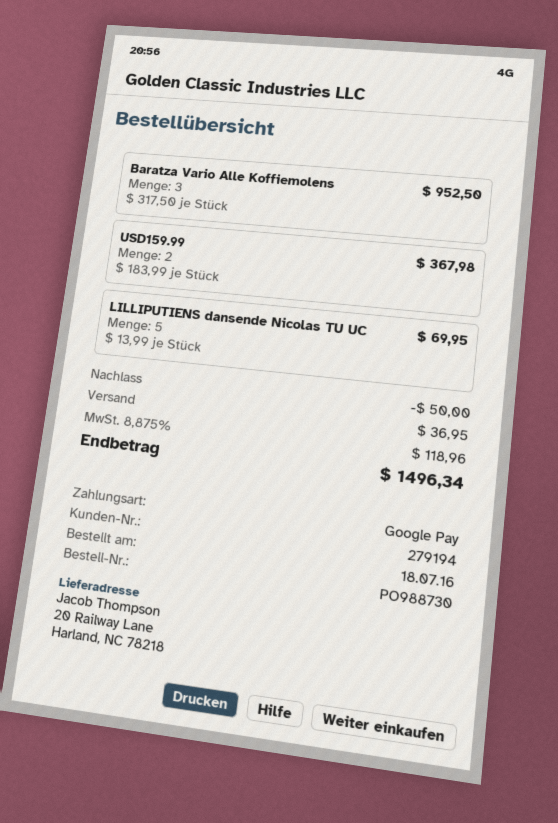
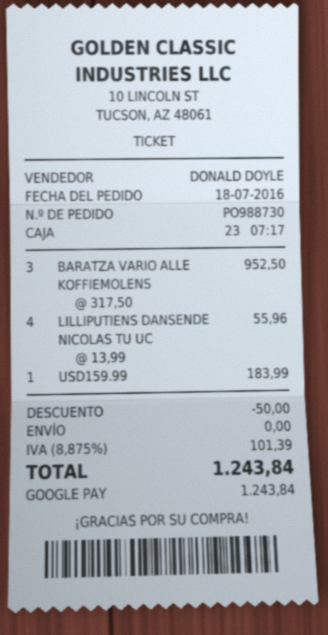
USD159.99: 2 x 183.99 = 367.98 -> 1 x 183.99 = 183.99
LILLIPUTIENS dansende Nicolas TU UC: 5 x 13.99 = 69.95 -> 4 x 13.99 = 55.96
shipping: 36.95 -> 0.00
tax: 8.875% = 118.96 -> 8.875% = 101.39
total: 1496.34 -> 1243.84

